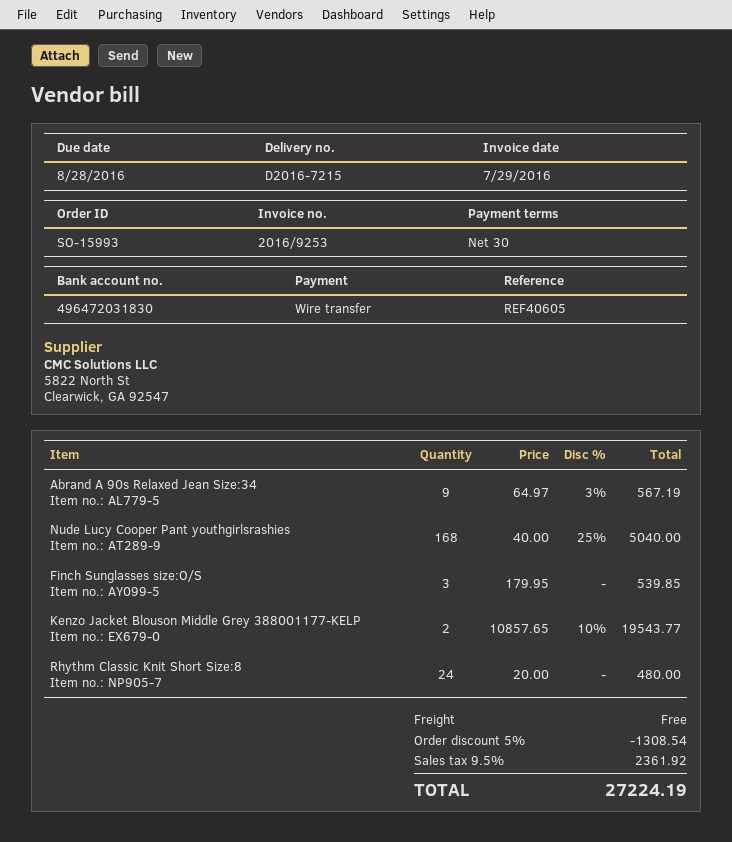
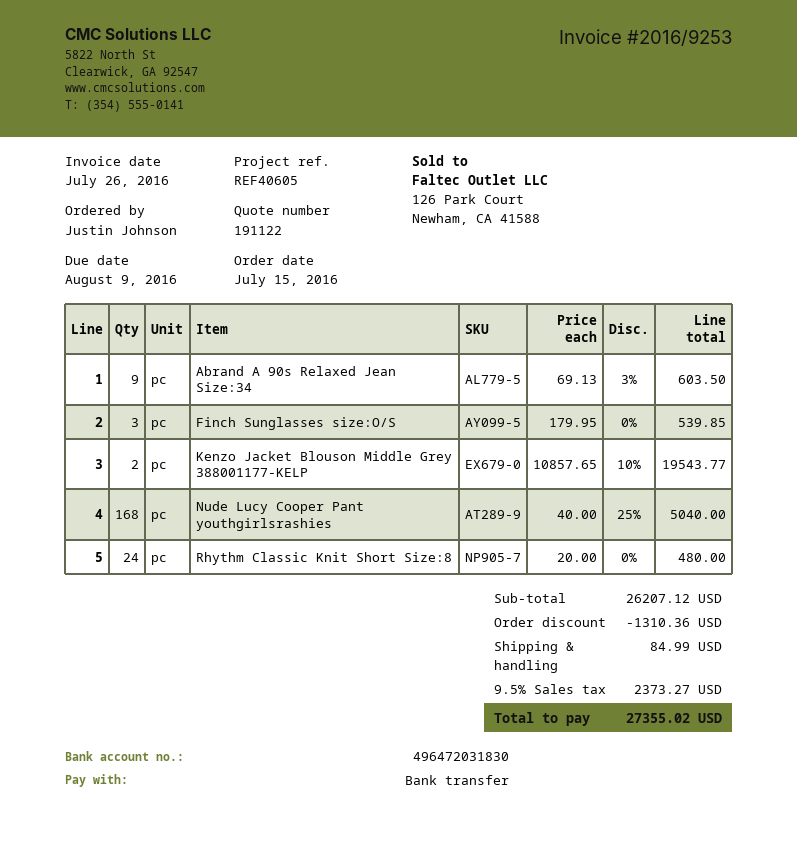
invoice date: 2016-07-29 -> 2016-07-26
due date: 2016-08-28 -> 2016-08-09
Abrand A 90s Relaxed Jean Size:34: 9 x 64.97 - 3% = 567.19 -> 9 x 69.13 - 3% = 603.50
discount: 1308.54 -> 1310.36
shipping: 0.00 -> 84.99
tax: 9.5% = 2361.92 -> 9.5% = 2373.27
total: 27224.19 -> 27355.02

